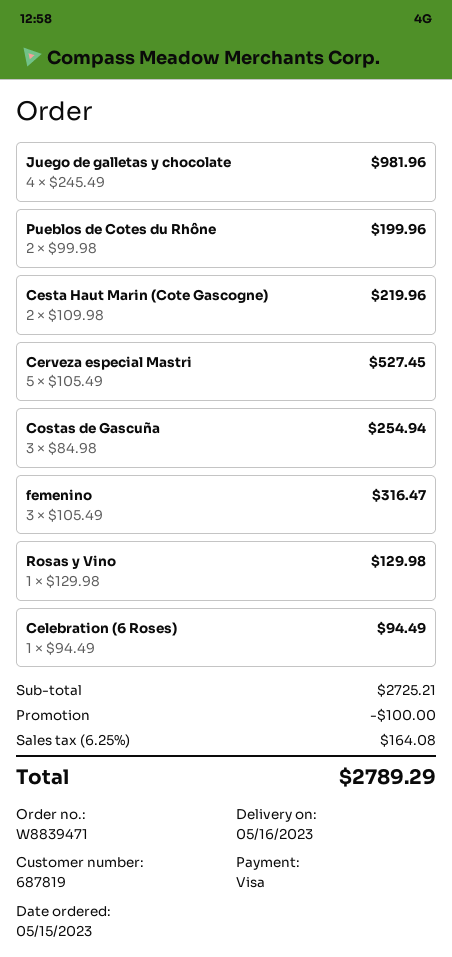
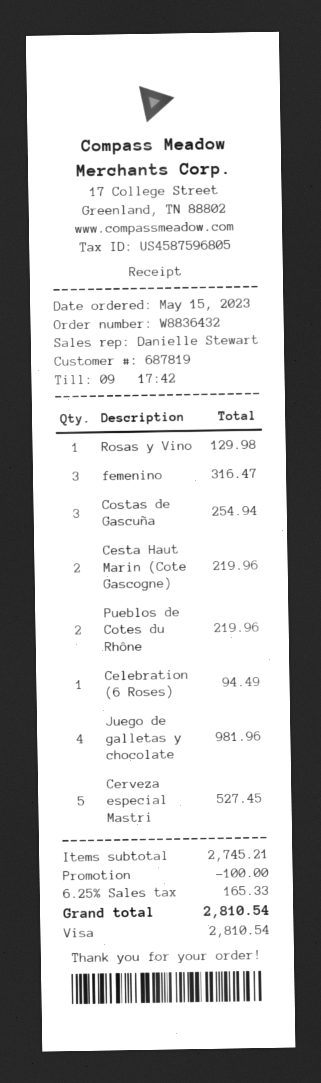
order number: W8839471 -> W8836432
Pueblos de Cotes du Rhône: 2 for 199.96 -> 2 for 219.96
subtotal: 2725.21 -> 2745.21
tax: 6.25% = 164.08 -> 6.25% = 165.33
total: 2789.29 -> 2810.54

